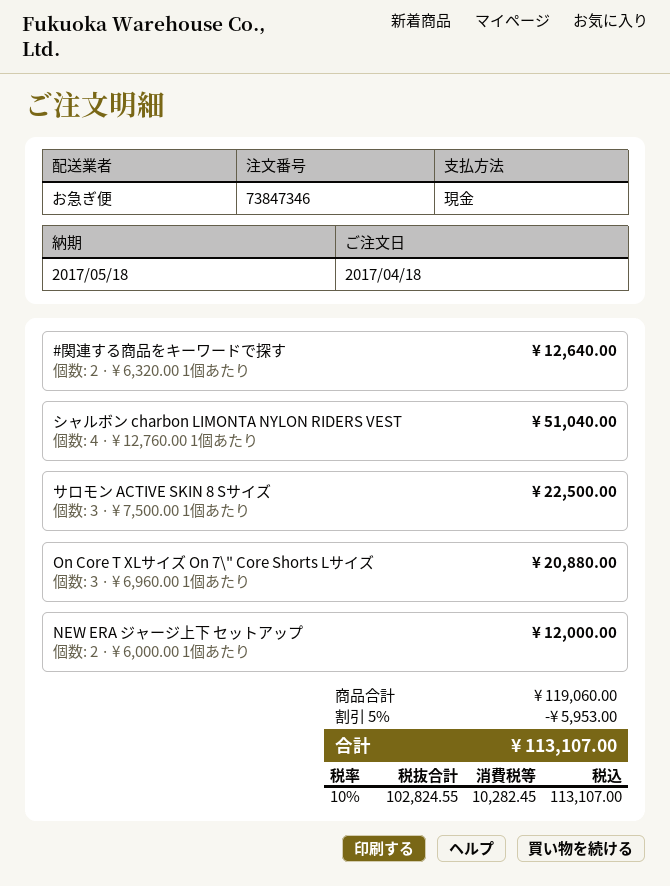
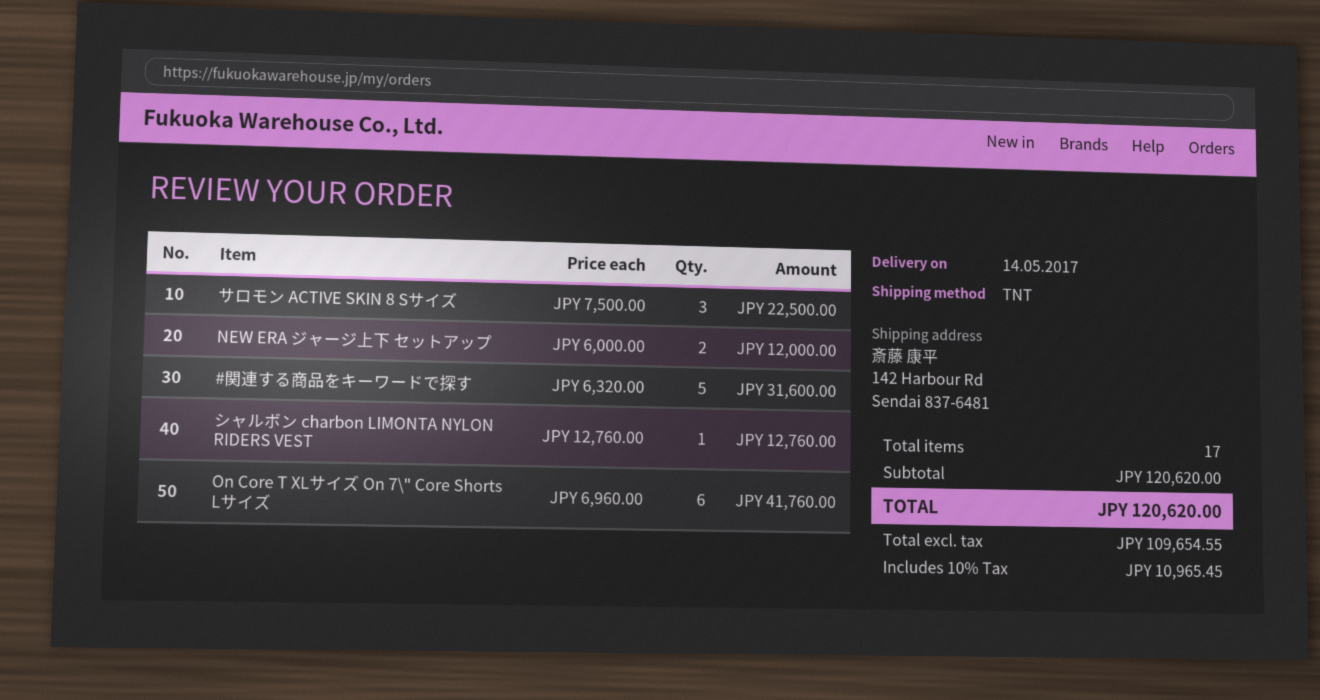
delivery date: 2017-05-18 -> 2017-05-14
shipping method: express -> TNT
#関連する商品をキーワードで探す: 2 x 6320.00 = 12640.00 -> 5 x 6320.00 = 31600.00
シャルボン charbon LIMONTA NYLON RIDERS VEST: 4 x 12760.00 = 51040.00 -> 1 x 12760.00 = 12760.00
On Core T XLサイズ On 7\" Core Shorts Lサイズ: 3 x 6960.00 = 20880.00 -> 6 x 6960.00 = 41760.00
subtotal: 119060.00 -> 120620.00
discount: 5% = 5953.00 -> none
net: 102824.55 -> 109654.55
tax: 10% = 10282.45 -> 10% = 10965.45
total: 113107.00 -> 120620.00

